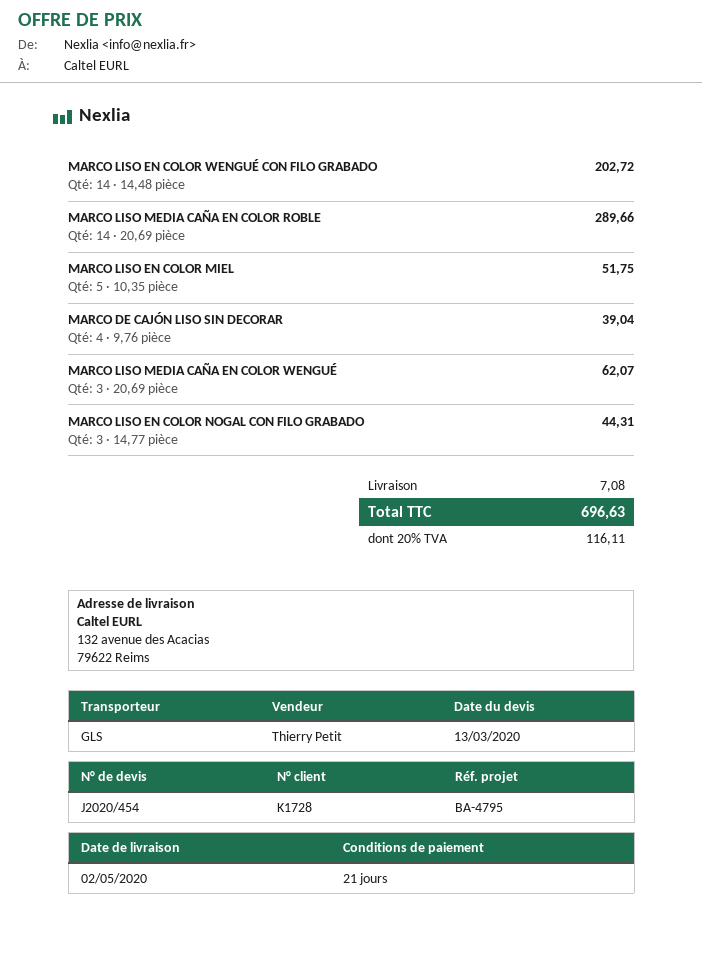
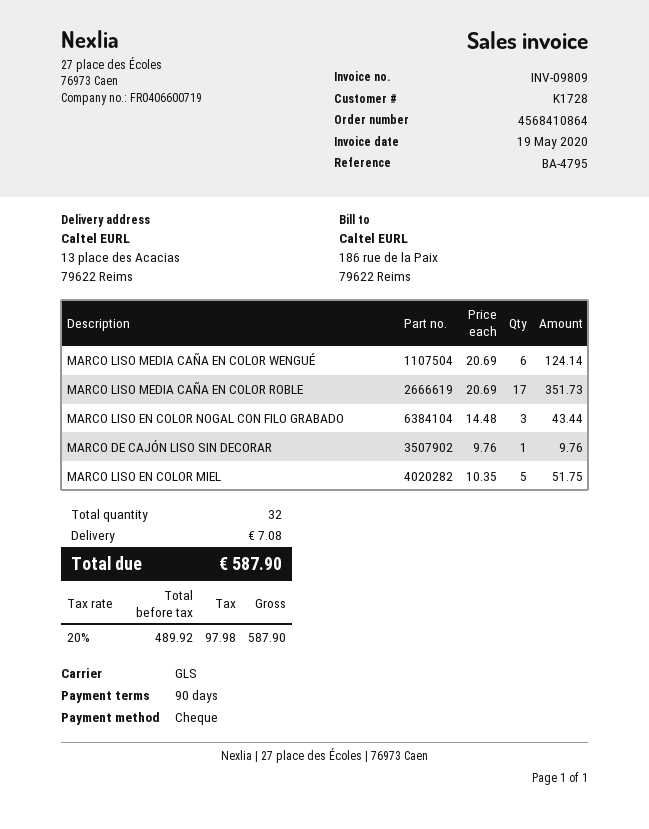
payment terms: 21 days -> 90 days
ship to: 132 avenue des Acacias, 79622 Reims -> 13 place des Acacias, 79622 Reims
MARCO LISO EN COLOR WENGUÉ CON FILO GRABADO: 14 x 14.48 = 202.72 -> none
MARCO LISO MEDIA CAÑA EN COLOR ROBLE: 14 x 20.69 = 289.66 -> 17 x 20.69 = 351.73
MARCO DE CAJÓN LISO SIN DECORAR: 4 x 9.76 = 39.04 -> 1 x 9.76 = 9.76
MARCO LISO MEDIA CAÑA EN COLOR WENGUÉ: 3 x 20.69 = 62.07 -> 6 x 20.69 = 124.14
MARCO LISO EN COLOR NOGAL CON FILO GRABADO: 3 x 14.77 = 44.31 -> 3 x 14.48 = 43.44
tax: 20% = 116.11 -> 20% = 97.98
total: 696.63 -> 587.90

